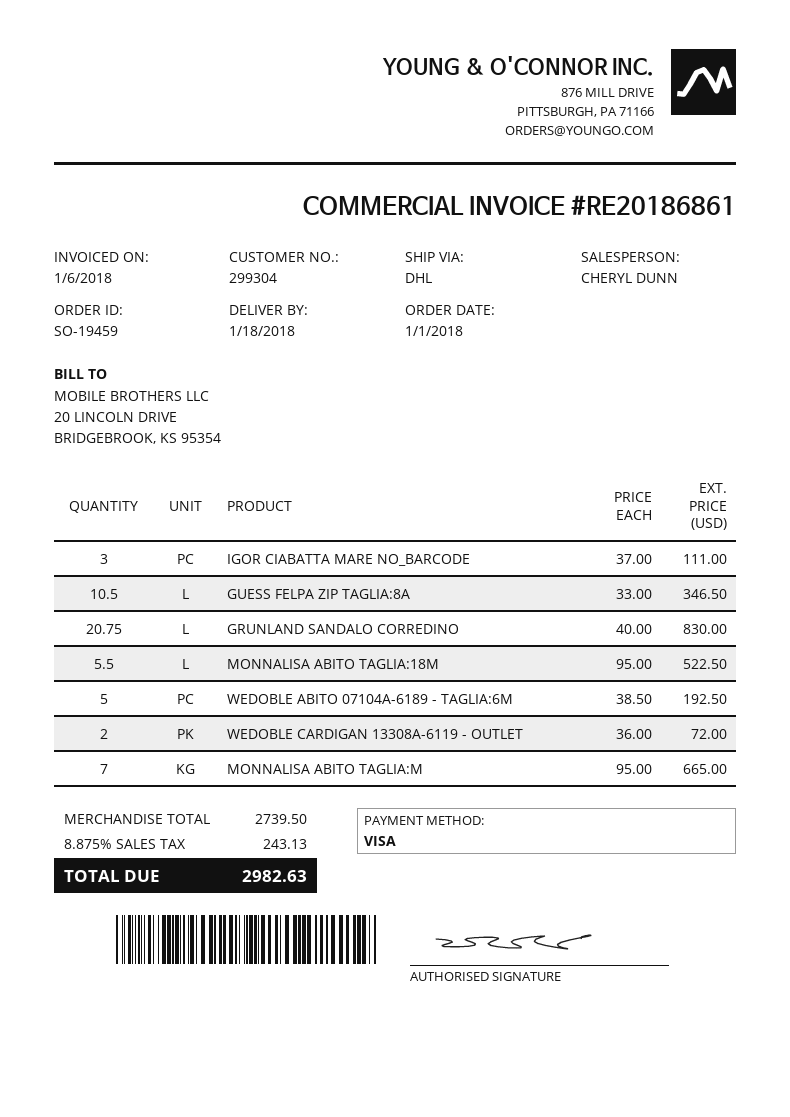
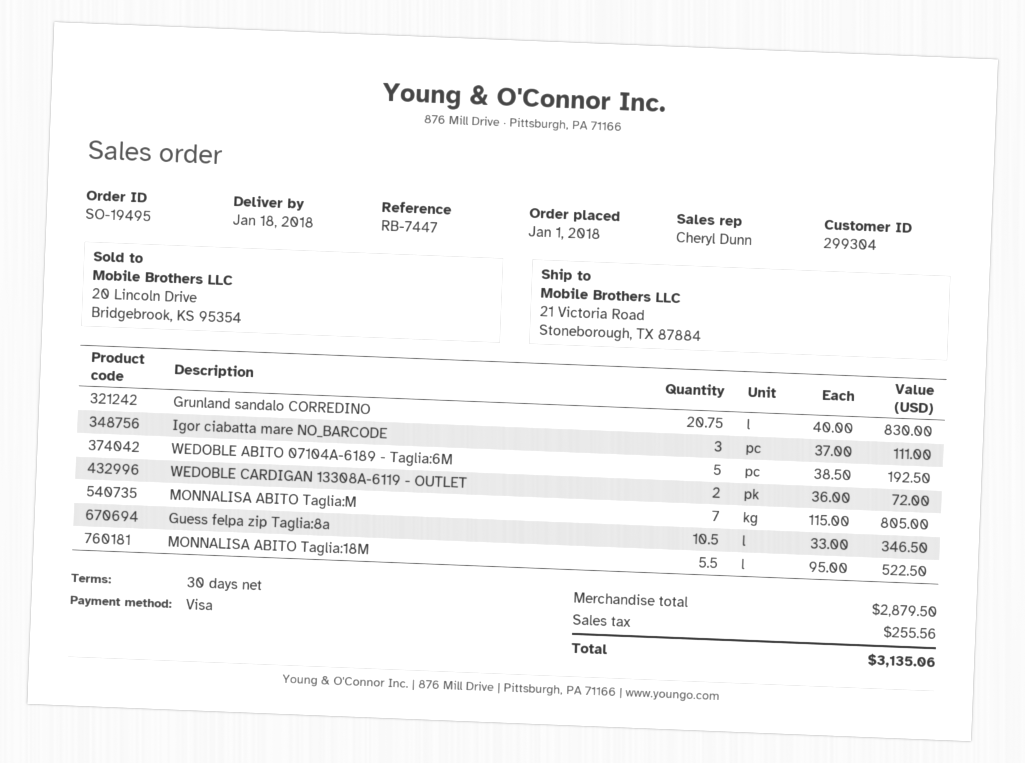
order number: SO-19459 -> SO-19495
MONNALISA ABITO TAGLIA:M: 7 x 95.00 = 665.00 -> 7 x 115.00 = 805.00
subtotal: 2739.50 -> 2879.50
tax: 243.13 -> 255.56
total: 2982.63 -> 3135.06

